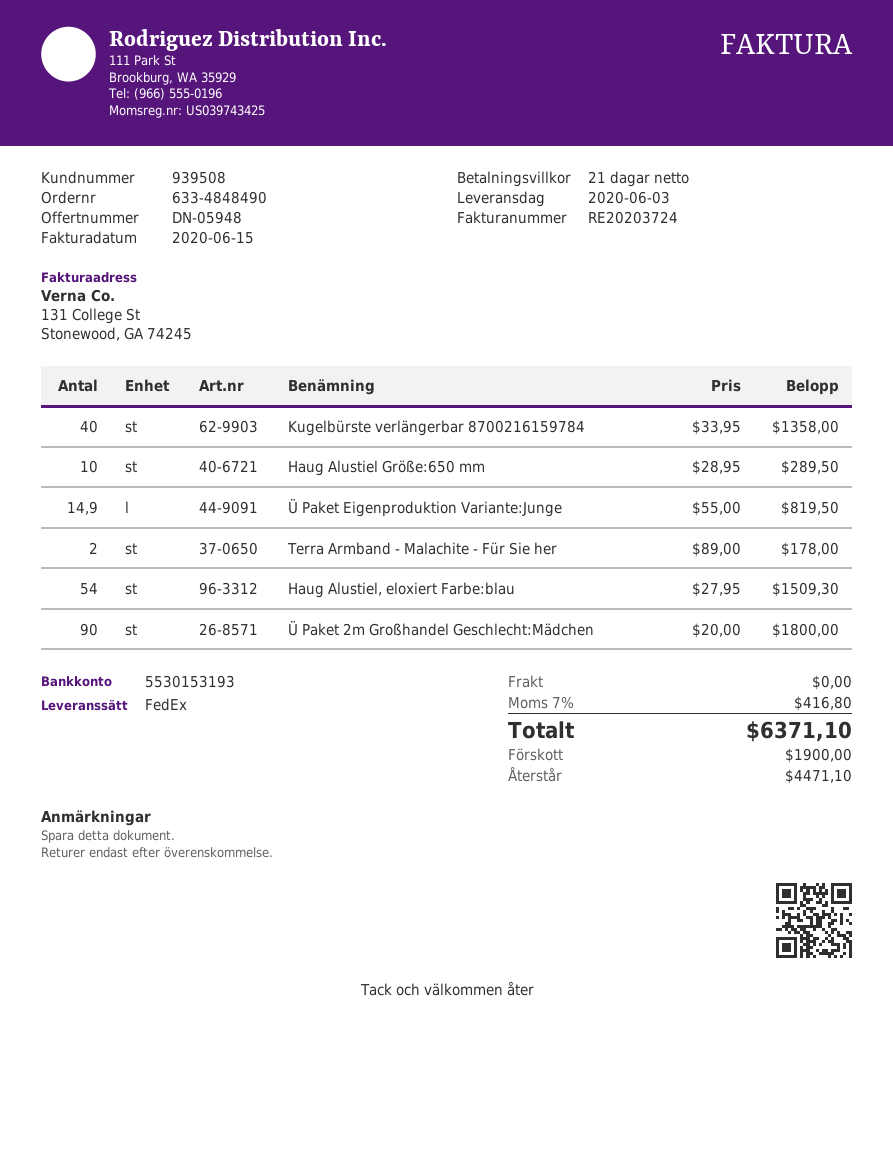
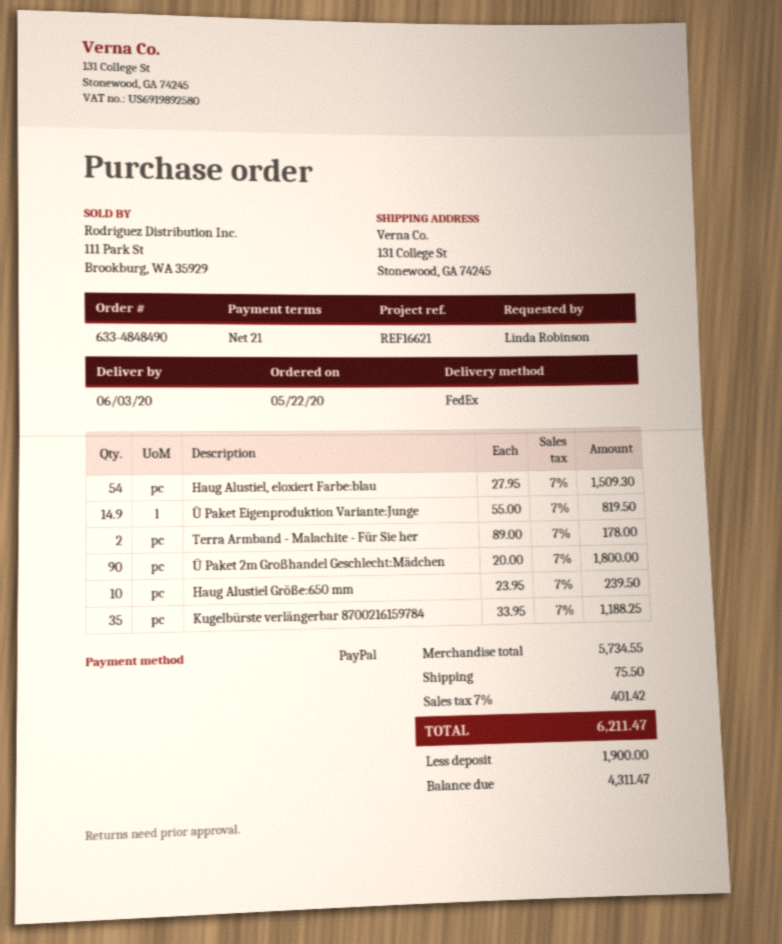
Kugelbürste verlängerbar 8700216159784: 40 x 33.95 = 1358.00 -> 35 x 33.95 = 1188.25
Haug Alustiel Größe:650 mm: 10 x 28.95 = 289.50 -> 10 x 23.95 = 239.50
shipping: 0.00 -> 75.50
tax: 7% = 416.80 -> 7% = 401.42
total: 6371.10 -> 6211.47
balance: 4471.10 -> 4311.47

